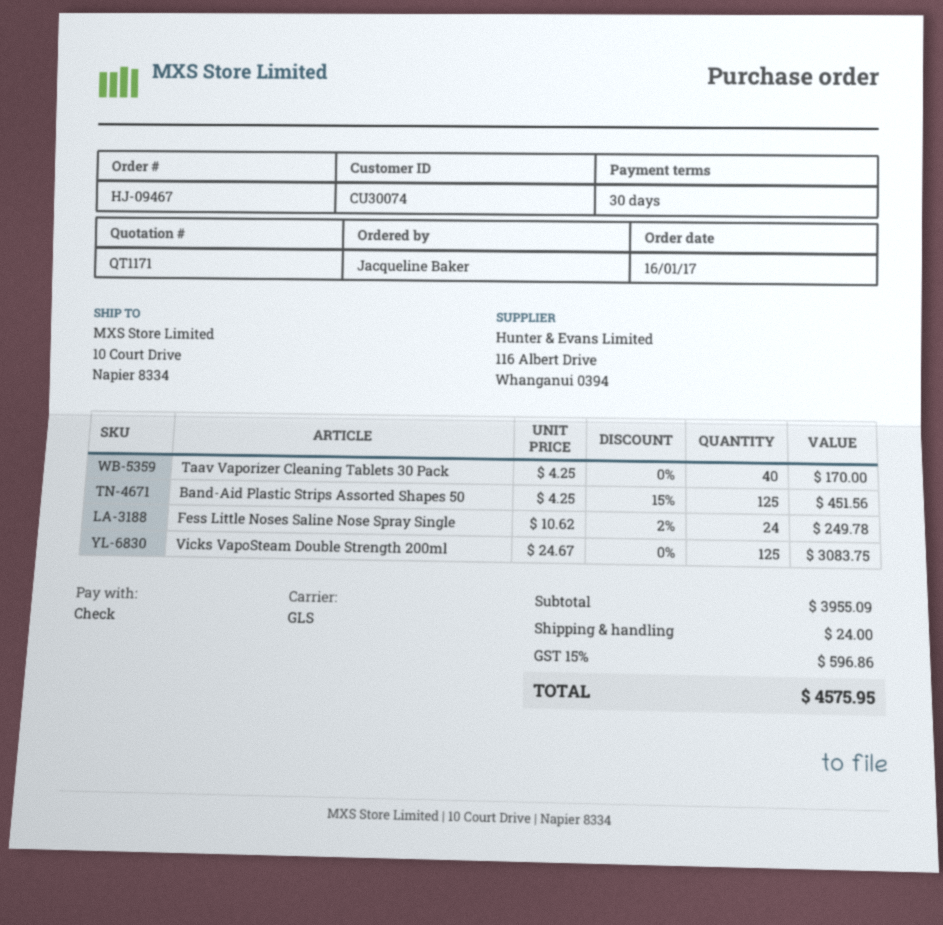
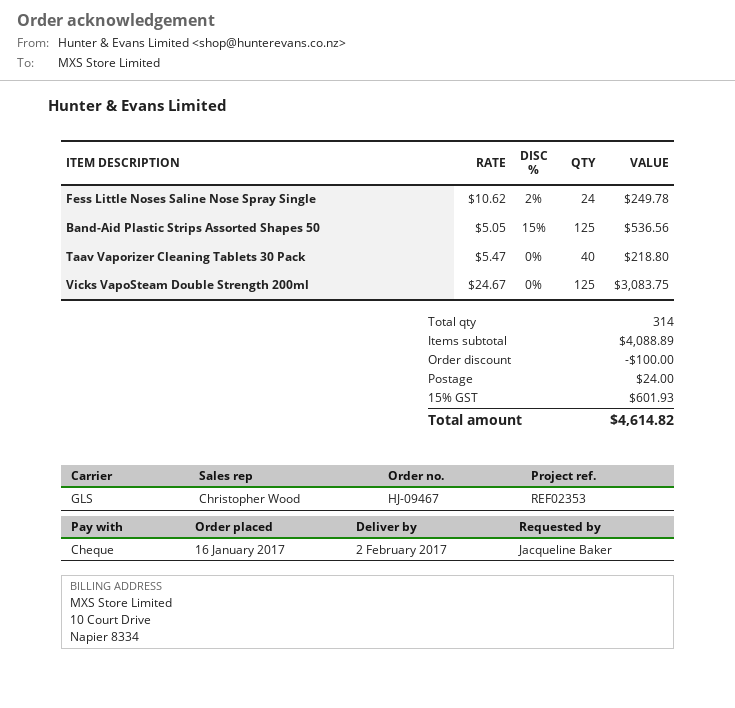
Taav Vaporizer Cleaning Tablets 30 Pack: 40 x 4.25 = 170.00 -> 40 x 5.47 = 218.80
Band-Aid Plastic Strips Assorted Shapes 50: 125 x 4.25 - 15% = 451.56 -> 125 x 5.05 - 15% = 536.56
subtotal: 3955.09 -> 4088.89
discount: none -> 100.00
tax: 15% = 596.86 -> 15% = 601.93
total: 4575.95 -> 4614.82

